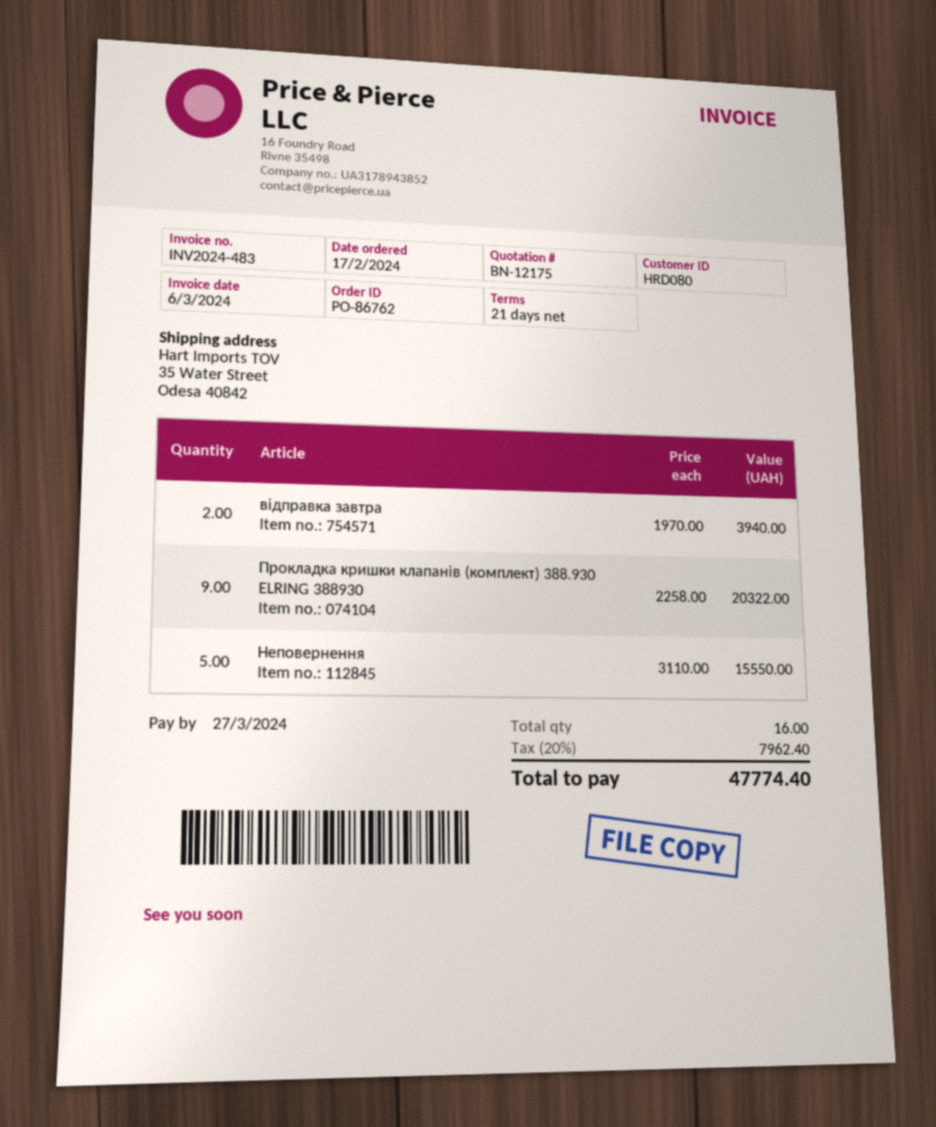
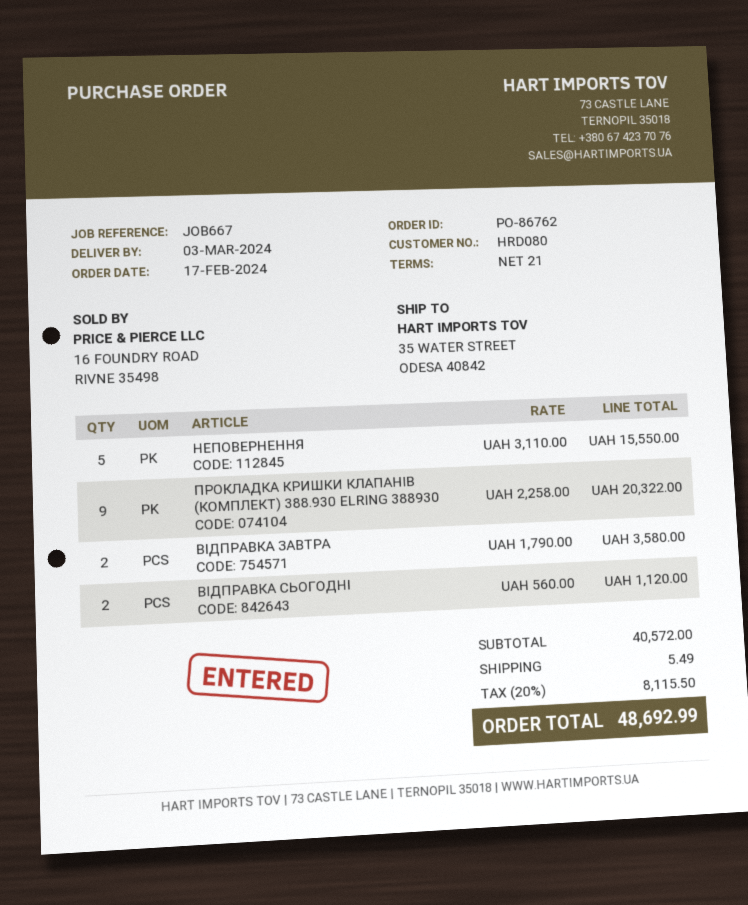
відправка завтра: 2 x 1970.00 = 3940.00 -> 2 x 1790.00 = 3580.00
ВІДПРАВКА СЬОГОДНІ: none -> 2 x 560.00 = 1120.00
shipping: none -> 5.49
tax: 20% = 7962.40 -> 20% = 8115.50
total: 47774.40 -> 48692.99

